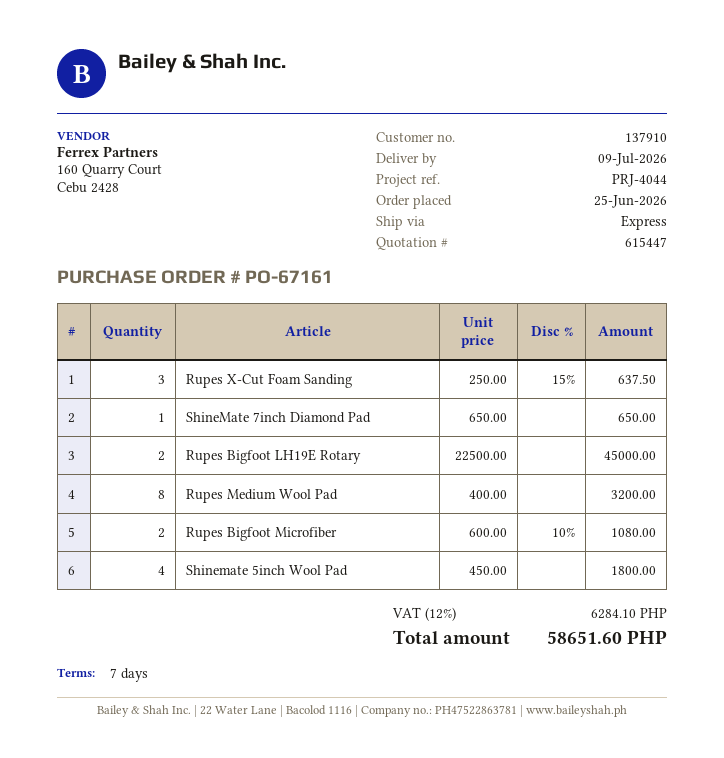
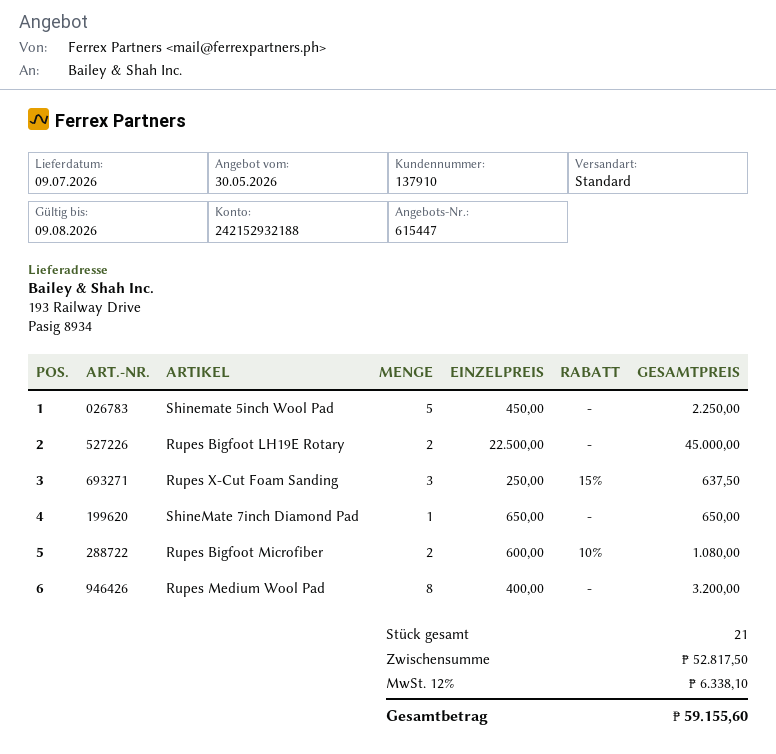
shipping method: express -> standard
Shinemate 5inch Wool Pad: 4 x 450.00 = 1800.00 -> 5 x 450.00 = 2250.00
tax: 12% = 6284.10 -> 12% = 6338.10
total: 58651.60 -> 59155.60

